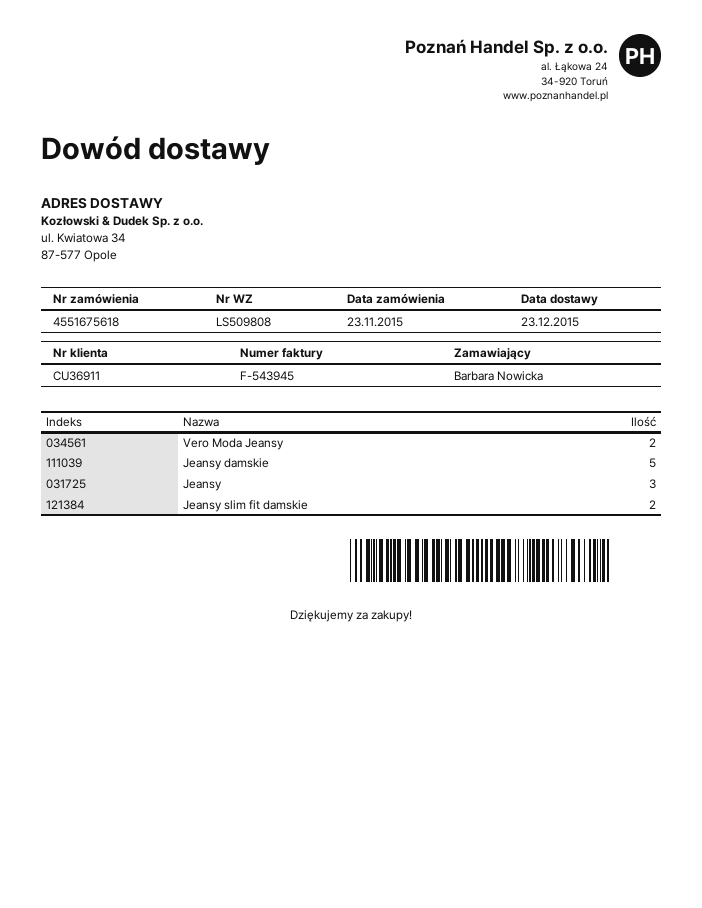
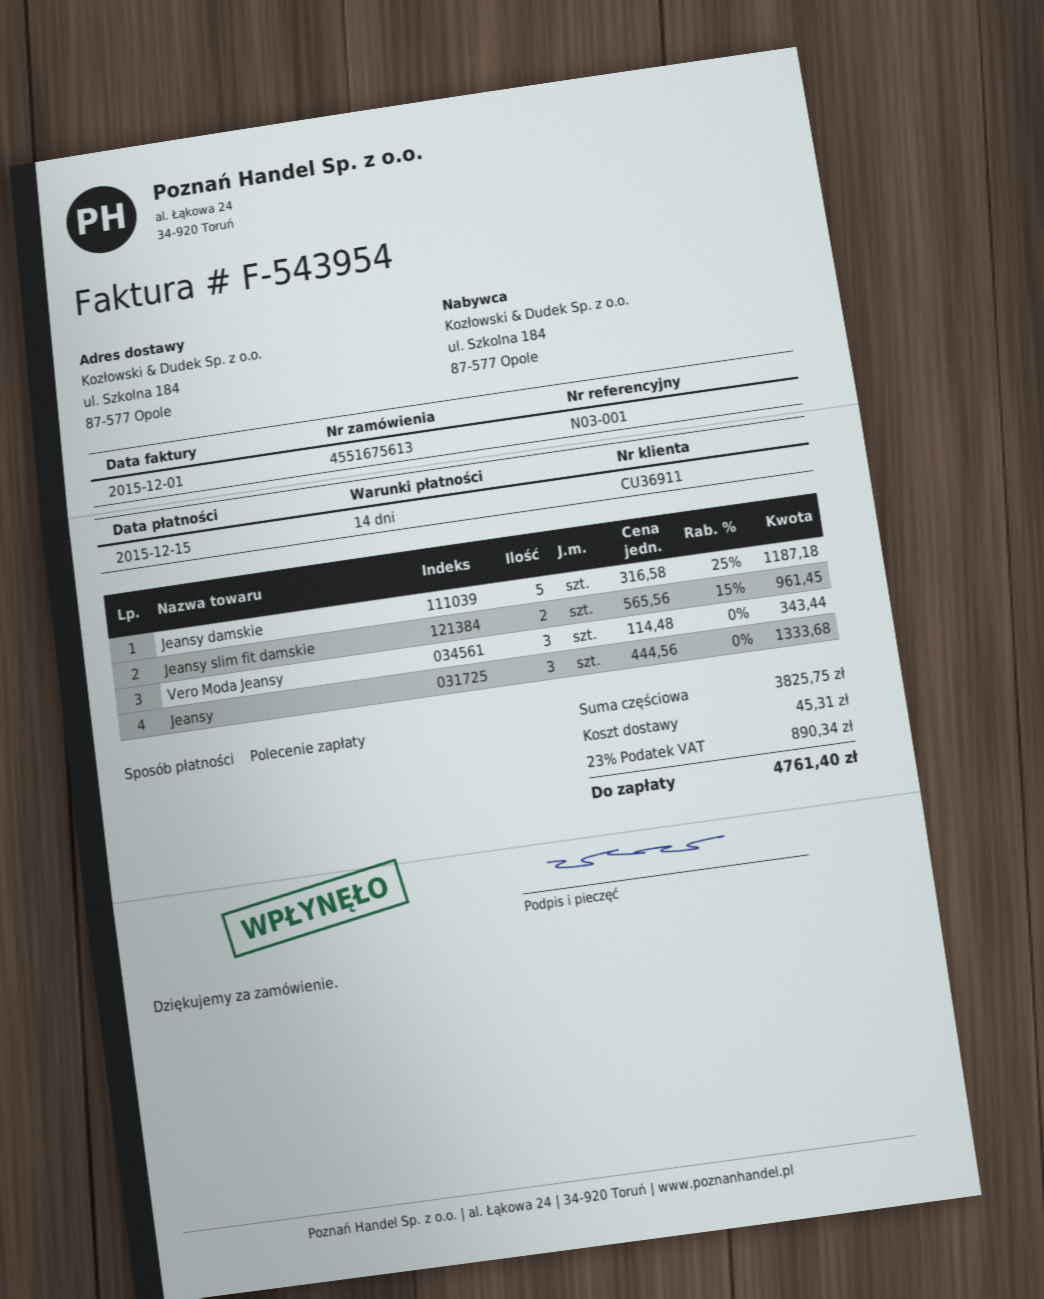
order number: 4551675618 -> 4551675613
invoice number: F-543945 -> F-543954
ship to: ul. Kwiatowa 34, 87-577 Opole -> ul. Szkolna 184, 87-577 Opole
Vero Moda Jeansy: 2 -> 3

